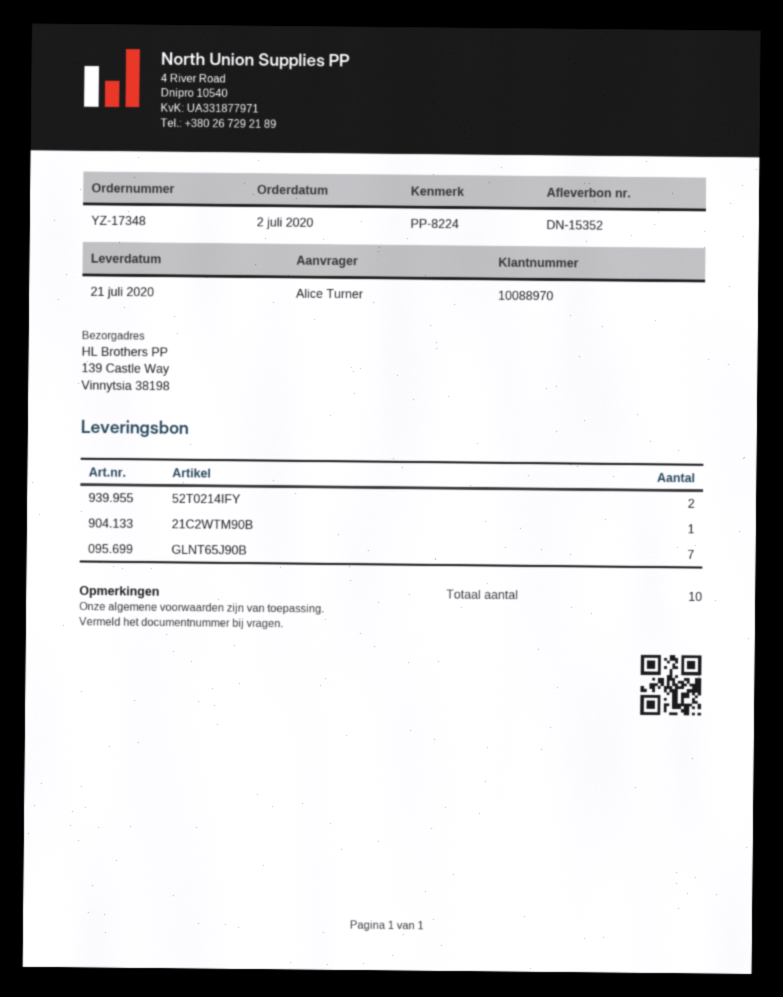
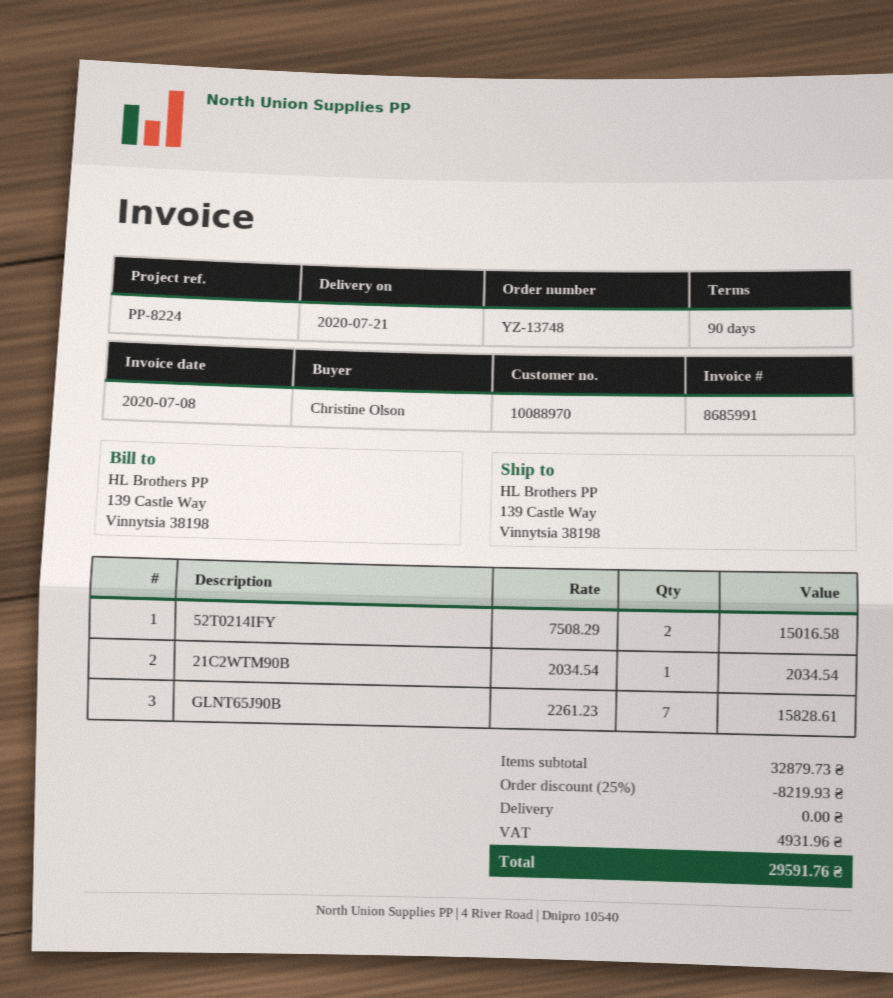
order number: YZ-17348 -> YZ-13748
ordered by: Alice Turner -> Christine Olson

